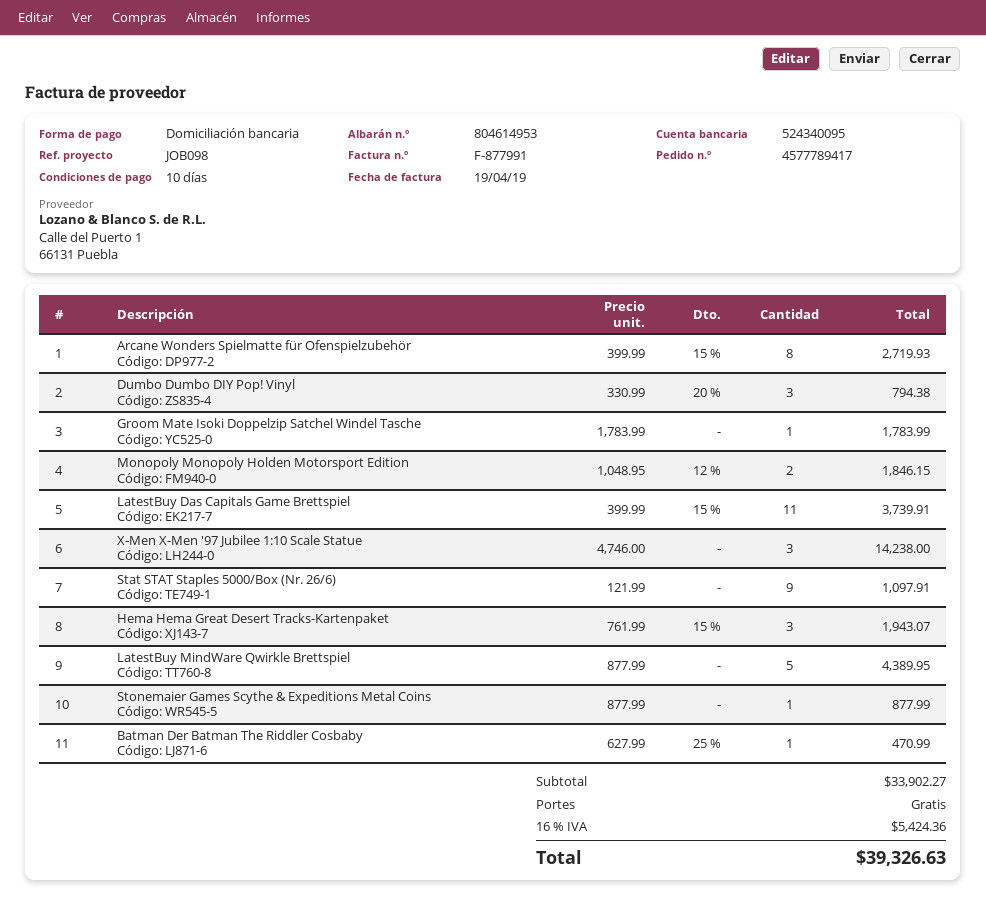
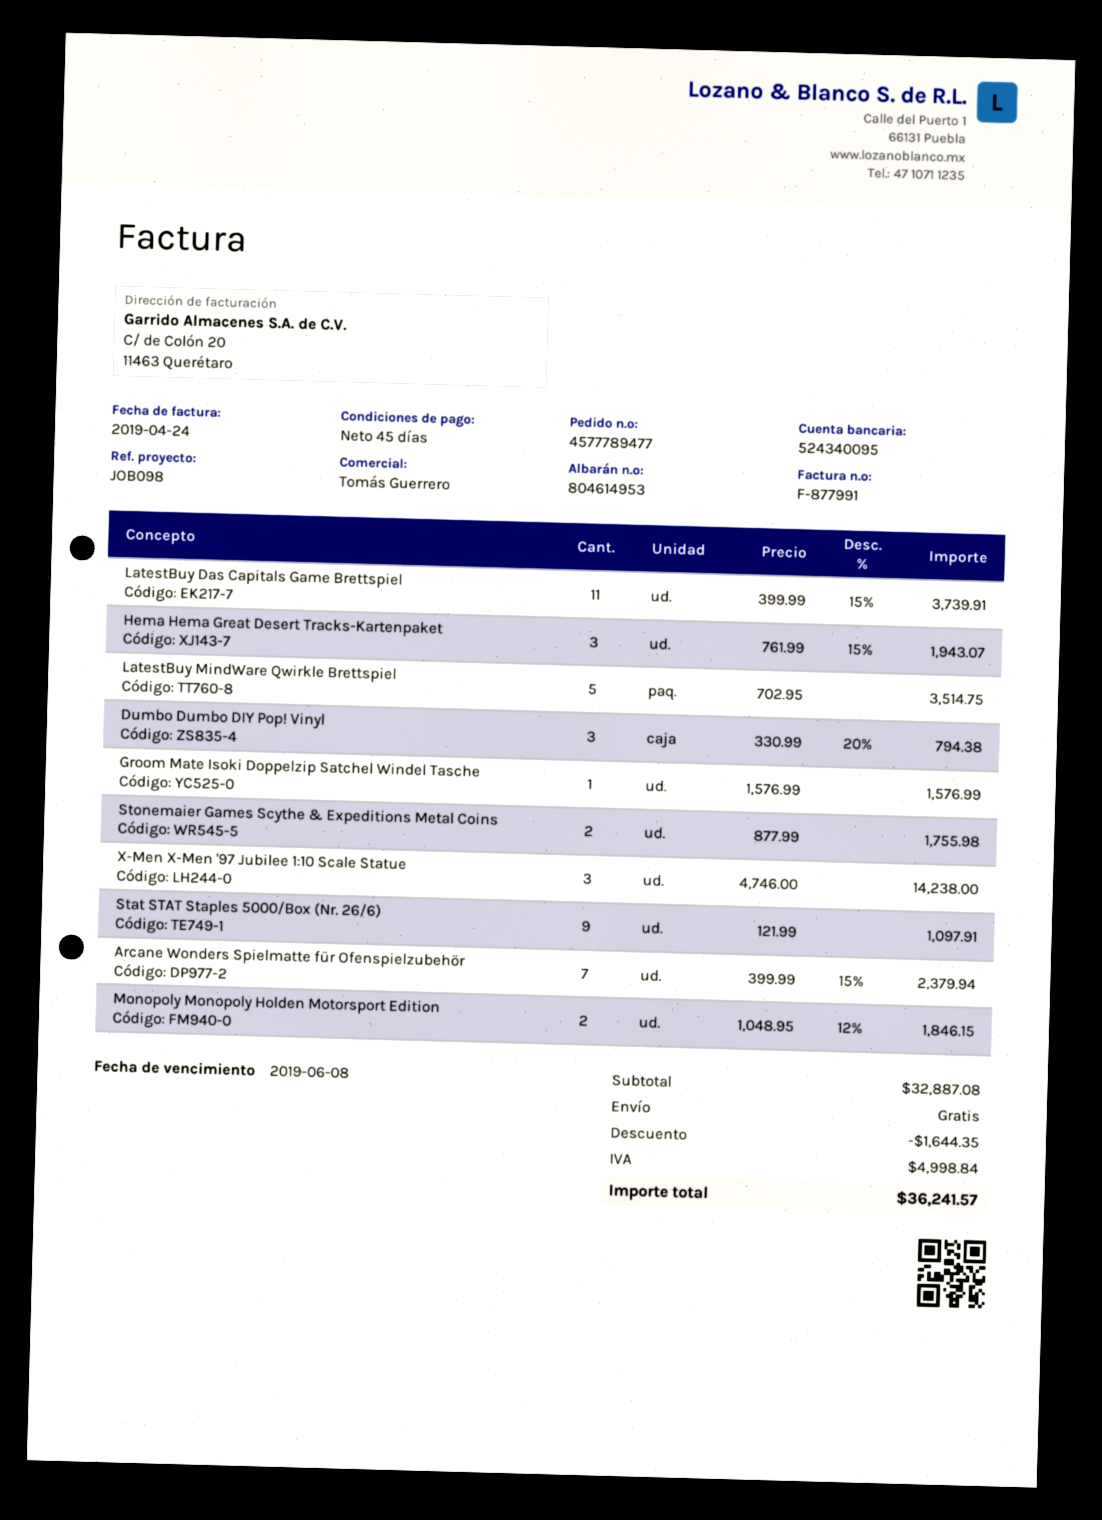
order number: 4577789417 -> 4577789477
invoice date: 2019-04-19 -> 2019-04-24
payment terms: 10 days -> 45 days
Arcane Wonders Spielmatte für Ofenspielzubehör: 8 x 399.99 - 15% = 2719.93 -> 7 x 399.99 - 15% = 2379.94
Groom Mate Isoki Doppelzip Satchel Windel Tasche: 1 x 1783.99 = 1783.99 -> 1 x 1576.99 = 1576.99
LatestBuy MindWare Qwirkle Brettspiel: 5 x 877.99 = 4389.95 -> 5 x 702.95 = 3514.75
Stonemaier Games Scythe & Expeditions Metal Coins: 1 x 877.99 = 877.99 -> 2 x 877.99 = 1755.98
Batman Der Batman The Riddler Cosbaby: 1 x 627.99 - 25% = 470.99 -> none
subtotal: 33902.27 -> 32887.08
discount: none -> 1644.35
tax: 5424.36 -> 4998.84
total: 39326.63 -> 36241.57

